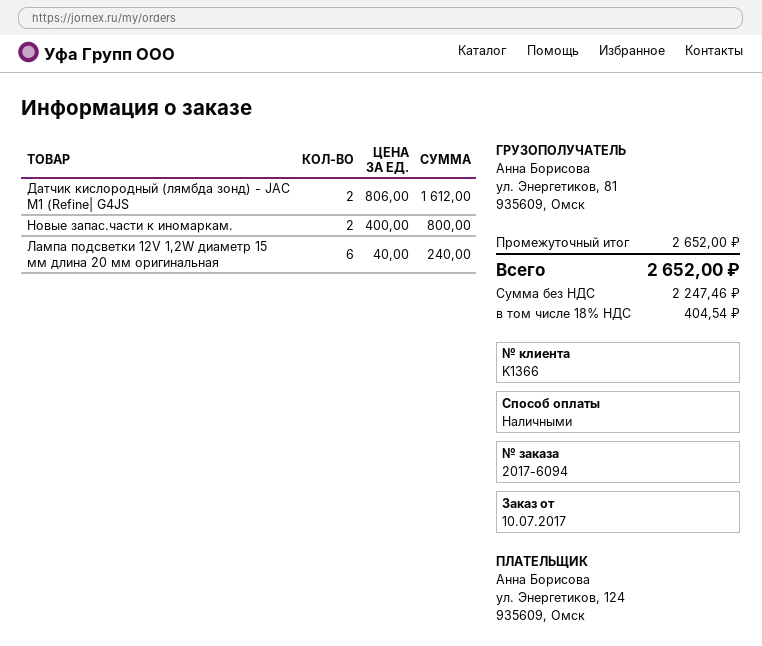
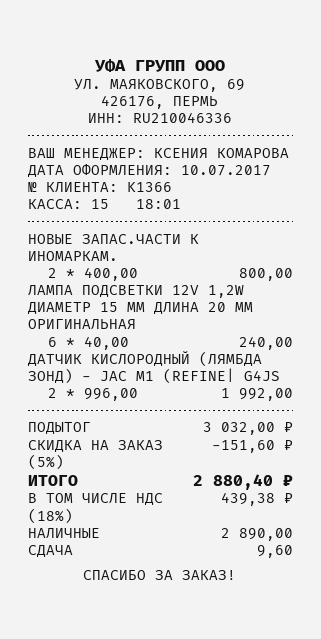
Датчик кислородный (лямбда зонд) - JAC M1 (Refine| G4JS: 2 x 806.00 = 1612.00 -> 2 x 996.00 = 1992.00
subtotal: 2652.00 -> 3032.00
discount: none -> 5% = 151.60
tax: 18% = 404.54 -> 18% = 439.38
total: 2652.00 -> 2880.40

